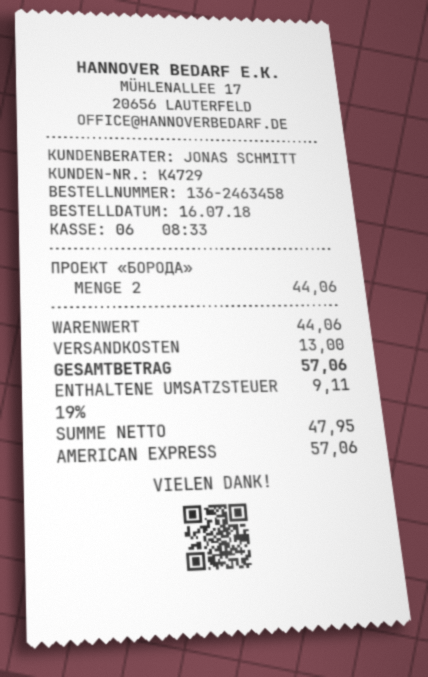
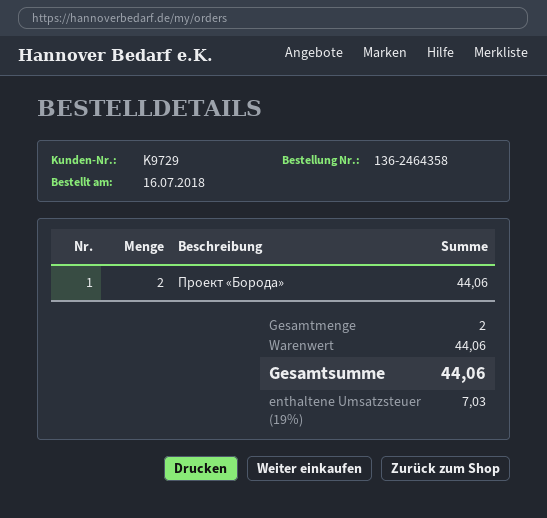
order number: 136-2463458 -> 136-2464358
customer number: K4729 -> K9729
shipping: 13.00 -> none
tax: 19% = 9.11 -> 19% = 7.03
total: 57.06 -> 44.06

